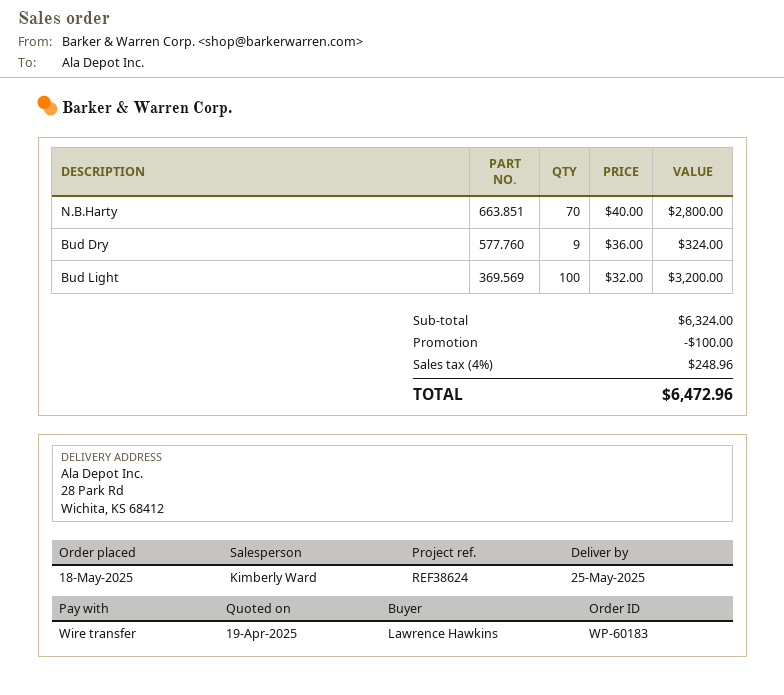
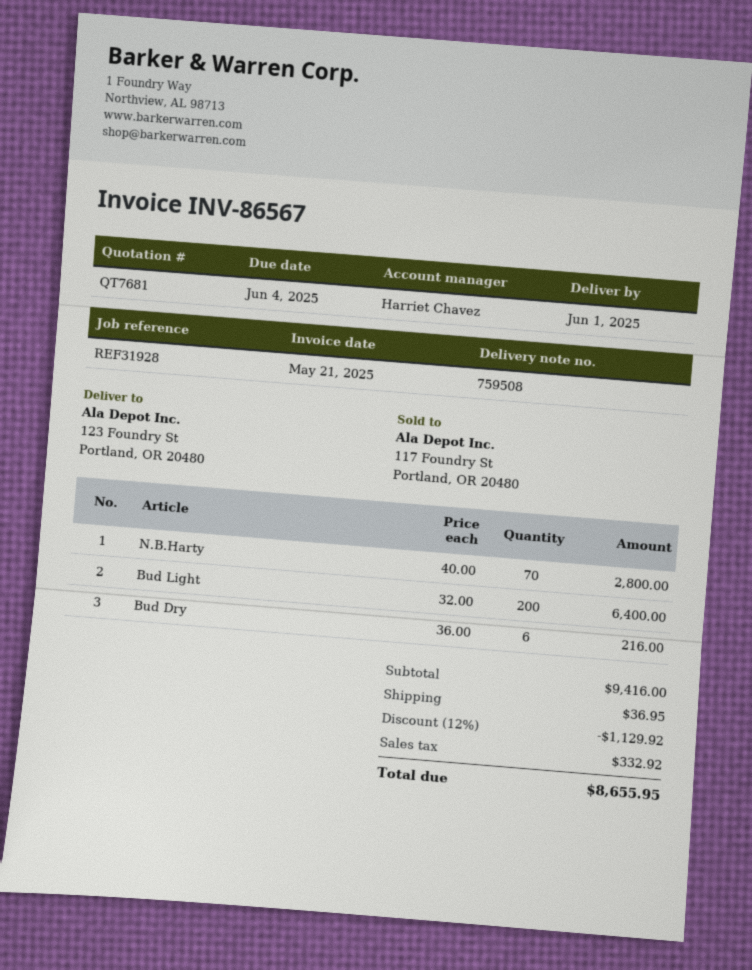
delivery date: 2025-05-25 -> 2025-06-01
reference: REF38624 -> REF31928
sales rep: Kimberly Ward -> Harriet Chavez
ship to: 28 Park Rd, Wichita, KS 68412 -> 123 Foundry St, Portland, OR 20480
Bud Dry: 9 x 36.00 = 324.00 -> 6 x 36.00 = 216.00
Bud Light: 100 x 32.00 = 3200.00 -> 200 x 32.00 = 6400.00
subtotal: 6324.00 -> 9416.00
discount: 100.00 -> 1129.92
shipping: none -> 36.95
tax: 248.96 -> 332.92
total: 6472.96 -> 8655.95

